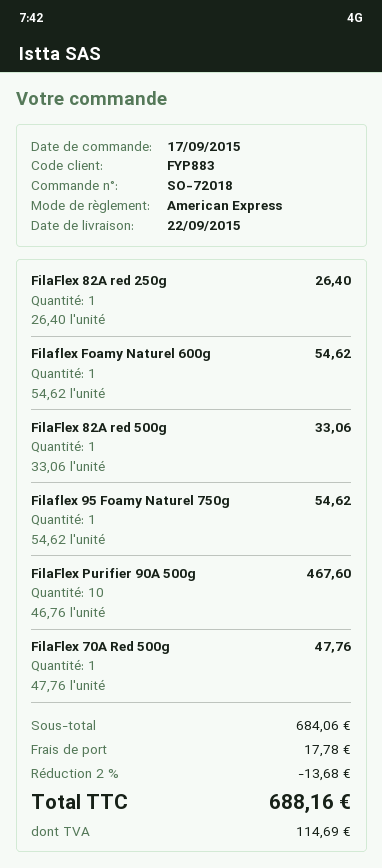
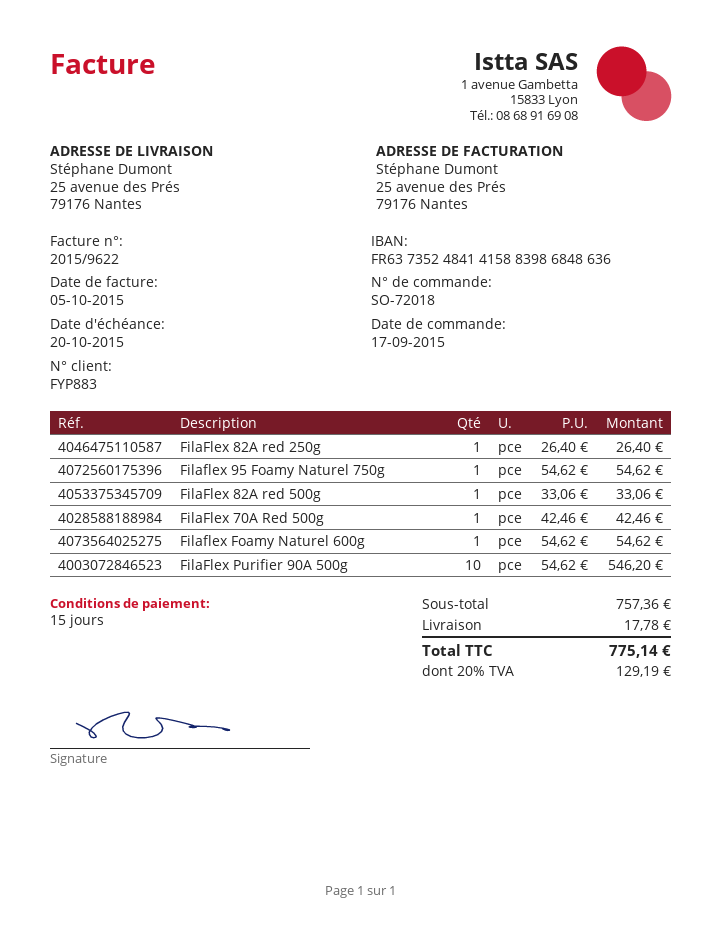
FilaFlex Purifier 90A 500g: 10 x 46.76 = 467.60 -> 10 x 54.62 = 546.20
FilaFlex 70A Red 500g: 1 x 47.76 = 47.76 -> 1 x 42.46 = 42.46
subtotal: 684.06 -> 757.36
discount: 2% = 13.68 -> none
tax: 114.69 -> 129.19
total: 688.16 -> 775.14

